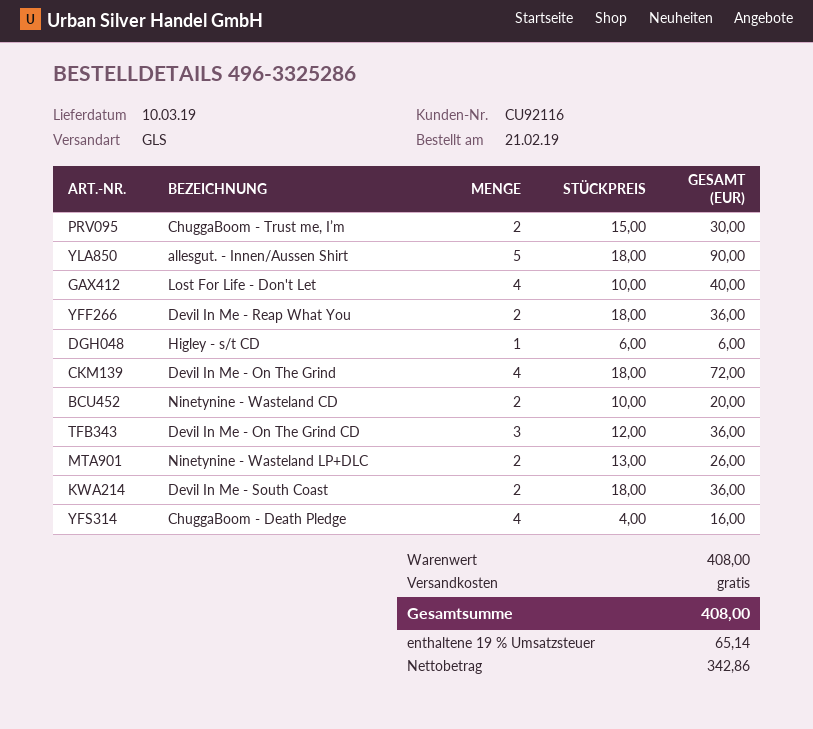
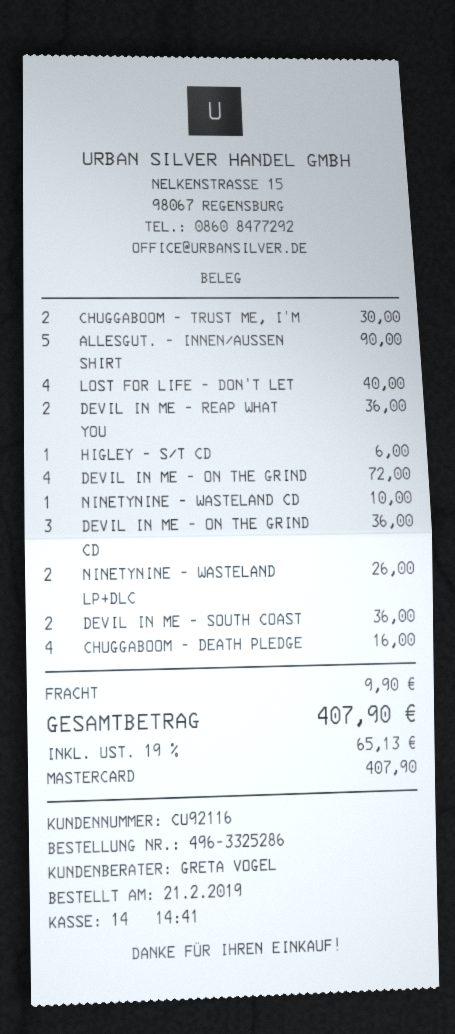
Ninetynine - Wasteland CD: 2 for 20.00 -> 1 for 10.00
shipping: 0.00 -> 9.90
tax: 19% = 65.14 -> 19% = 65.13
total: 408.00 -> 407.90

